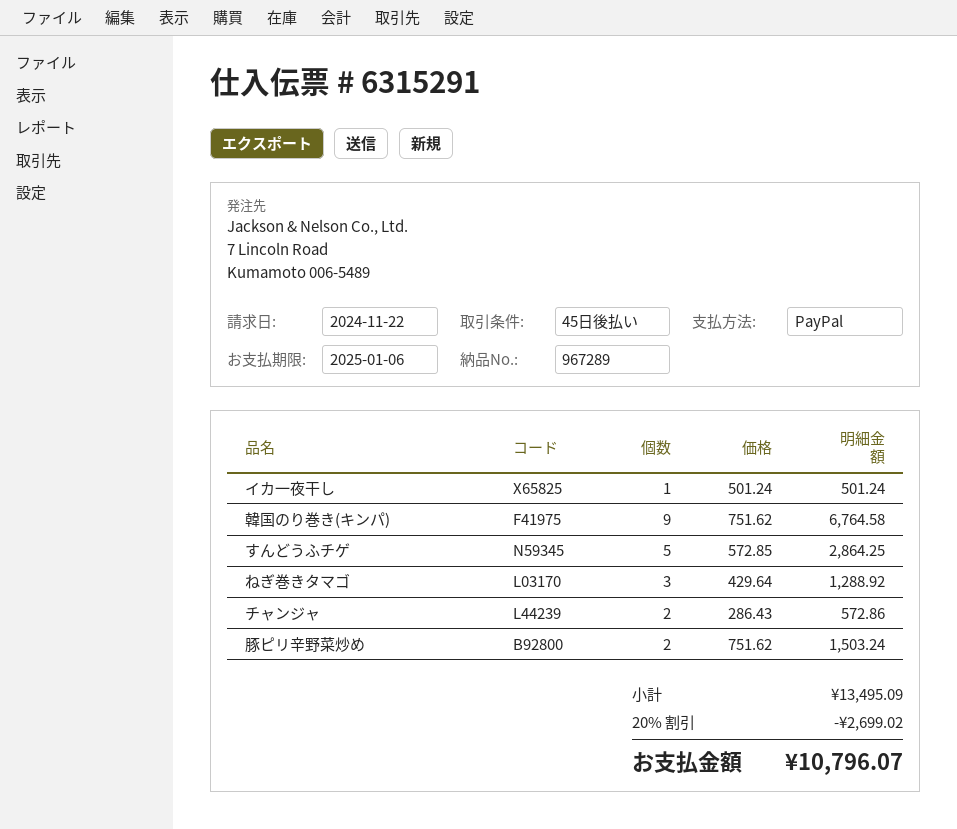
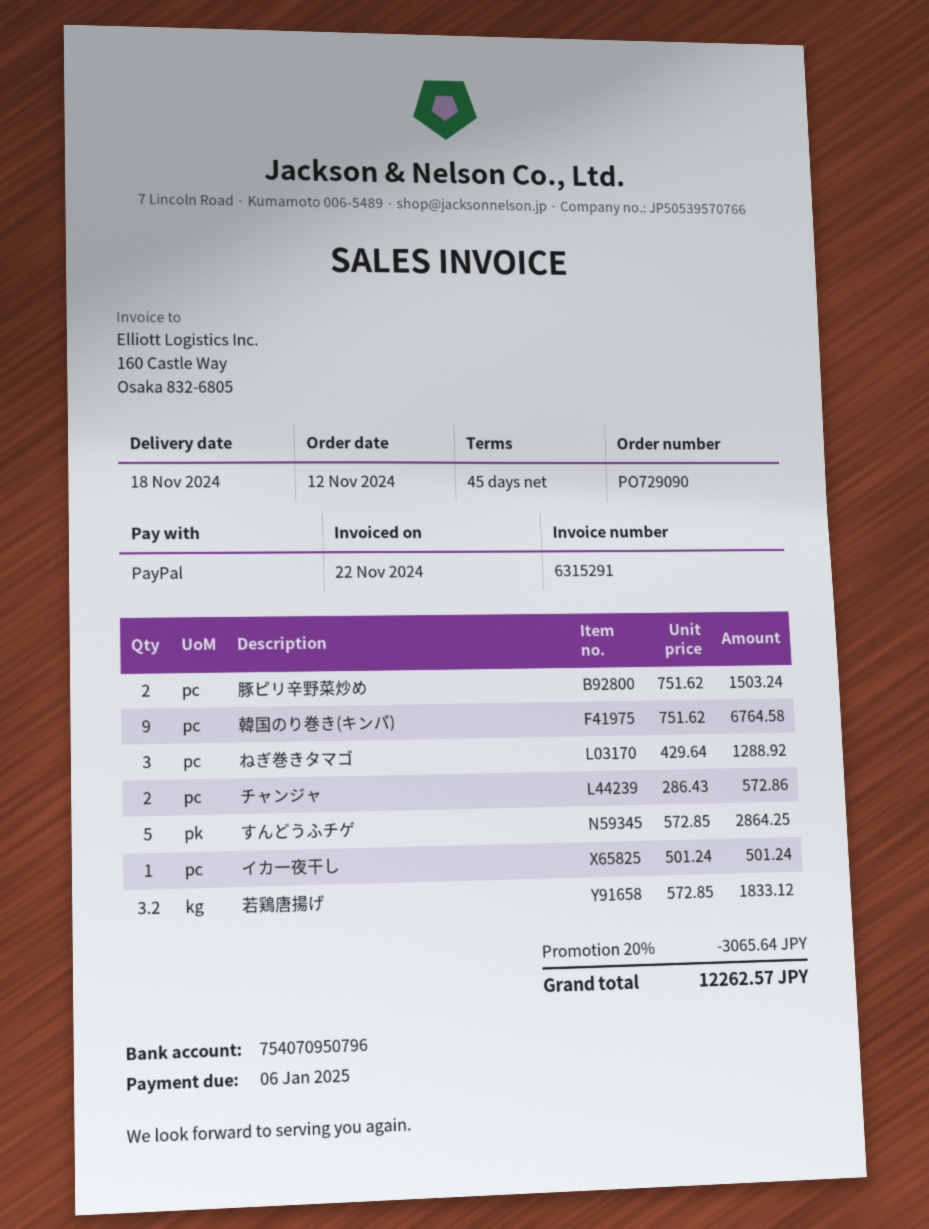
若鶏唐揚げ: none -> 3.2 x 572.85 = 1833.12
discount: 20% = 2699.02 -> 20% = 3065.64
total: 10796.07 -> 12262.57

